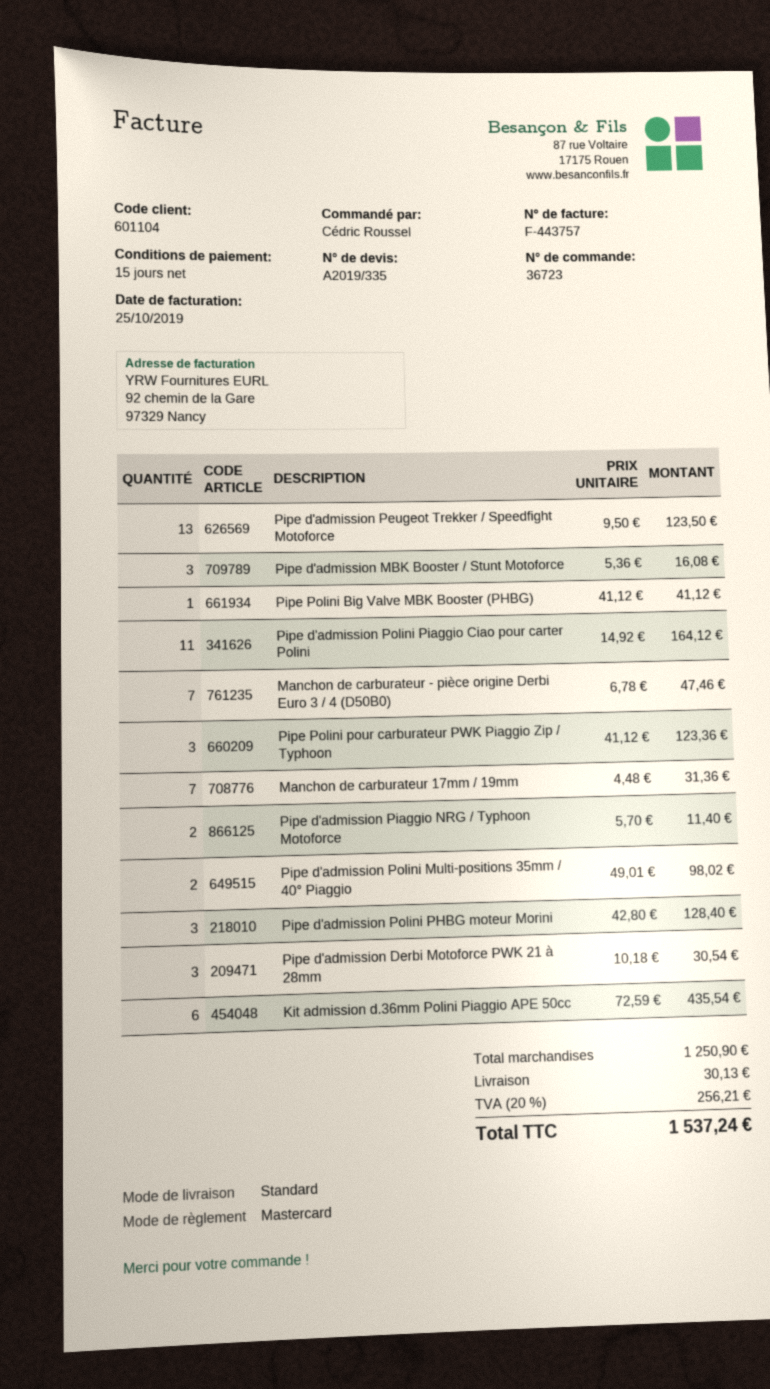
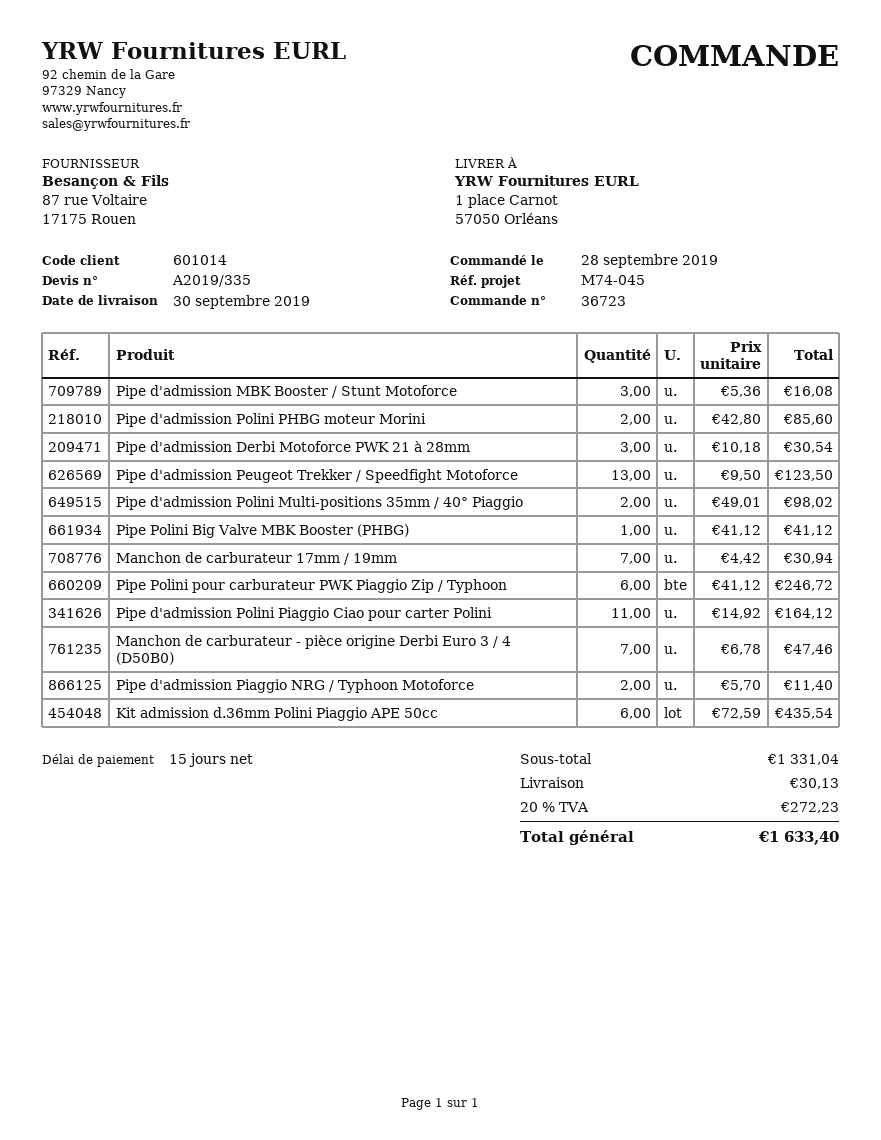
customer number: 601104 -> 601014
Pipe Polini pour carburateur PWK Piaggio Zip / Typhoon: 3 x 41.12 = 123.36 -> 6 x 41.12 = 246.72
Manchon de carburateur 17mm / 19mm: 7 x 4.48 = 31.36 -> 7 x 4.42 = 30.94
Pipe d'admission Polini PHBG moteur Morini: 3 x 42.80 = 128.40 -> 2 x 42.80 = 85.60
subtotal: 1250.90 -> 1331.04
tax: 20% = 256.21 -> 20% = 272.23
total: 1537.24 -> 1633.40

